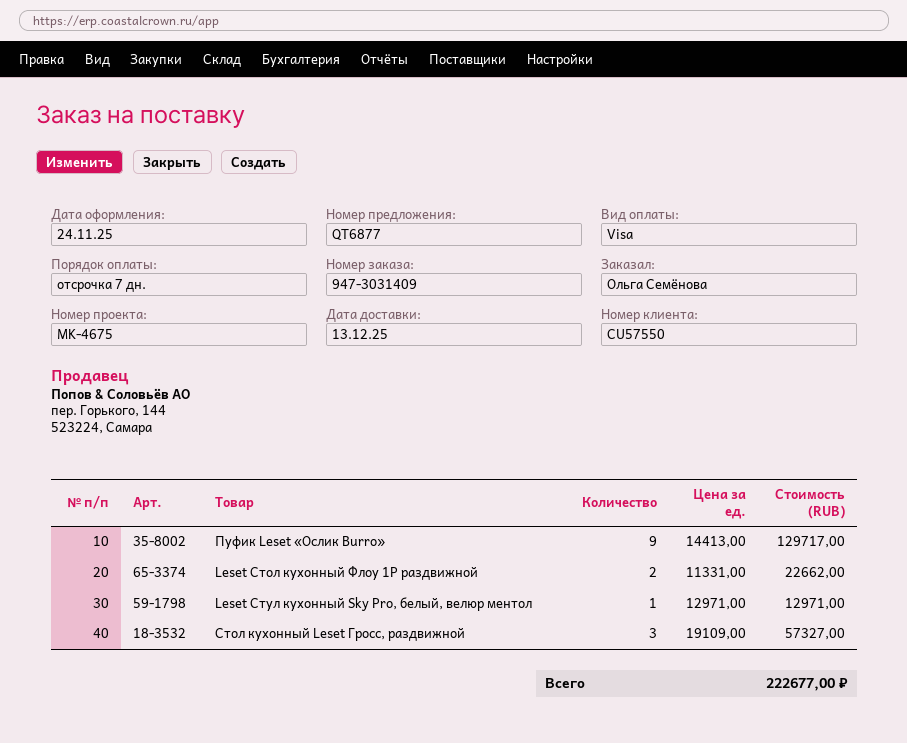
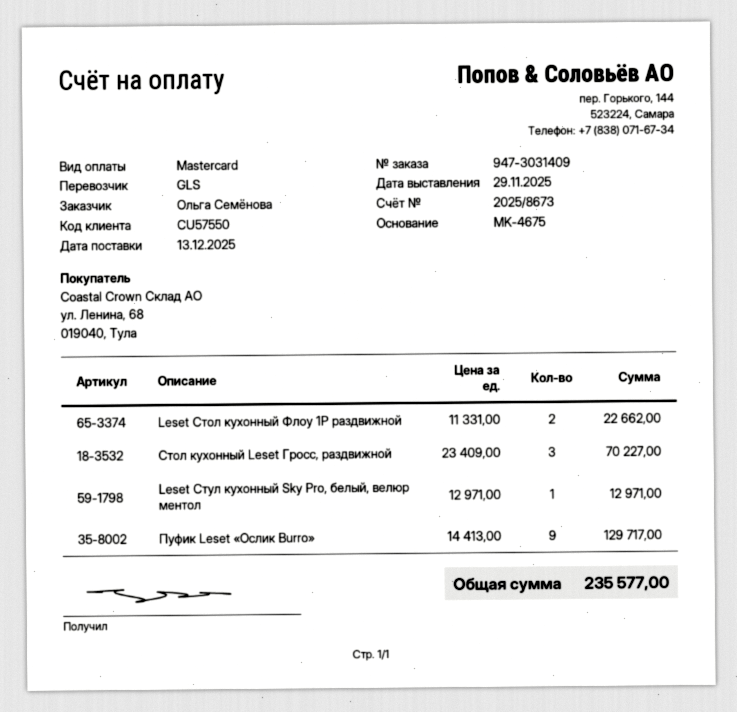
payment method: Visa -> Mastercard
Стол кухонный Leset Гросс, раздвижной: 3 x 19109.00 = 57327.00 -> 3 x 23409.00 = 70227.00
total: 222677.00 -> 235577.00

